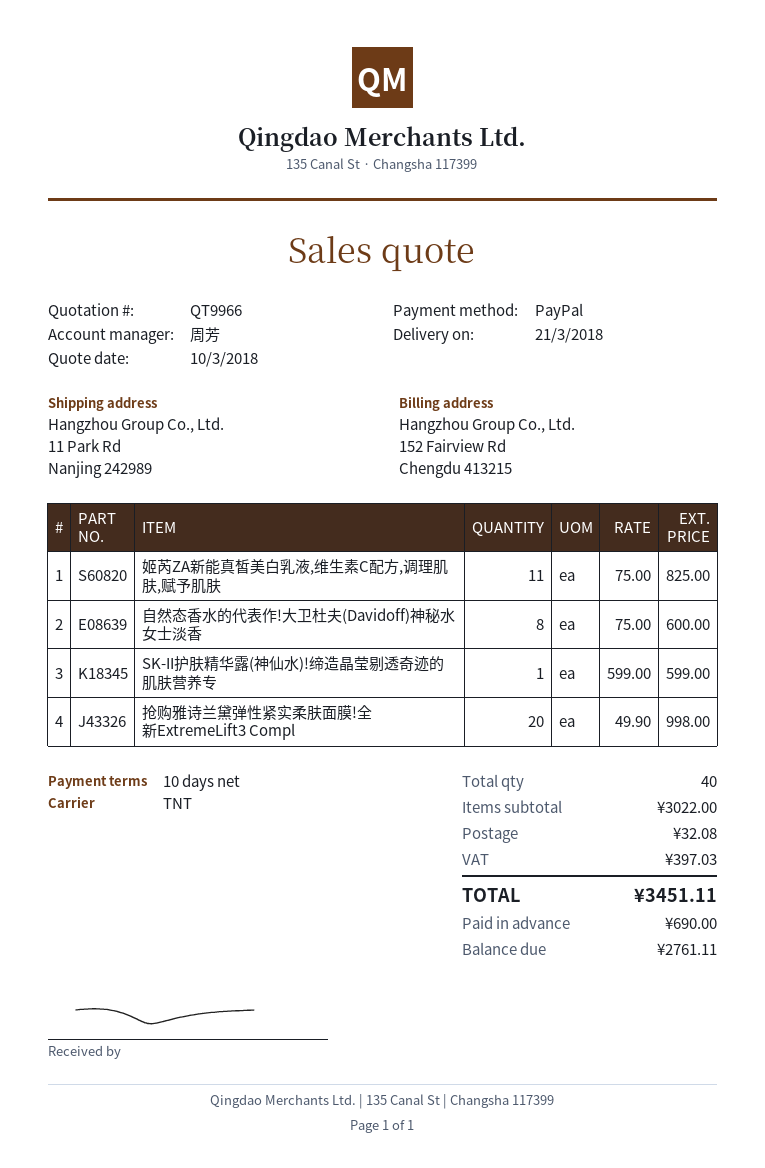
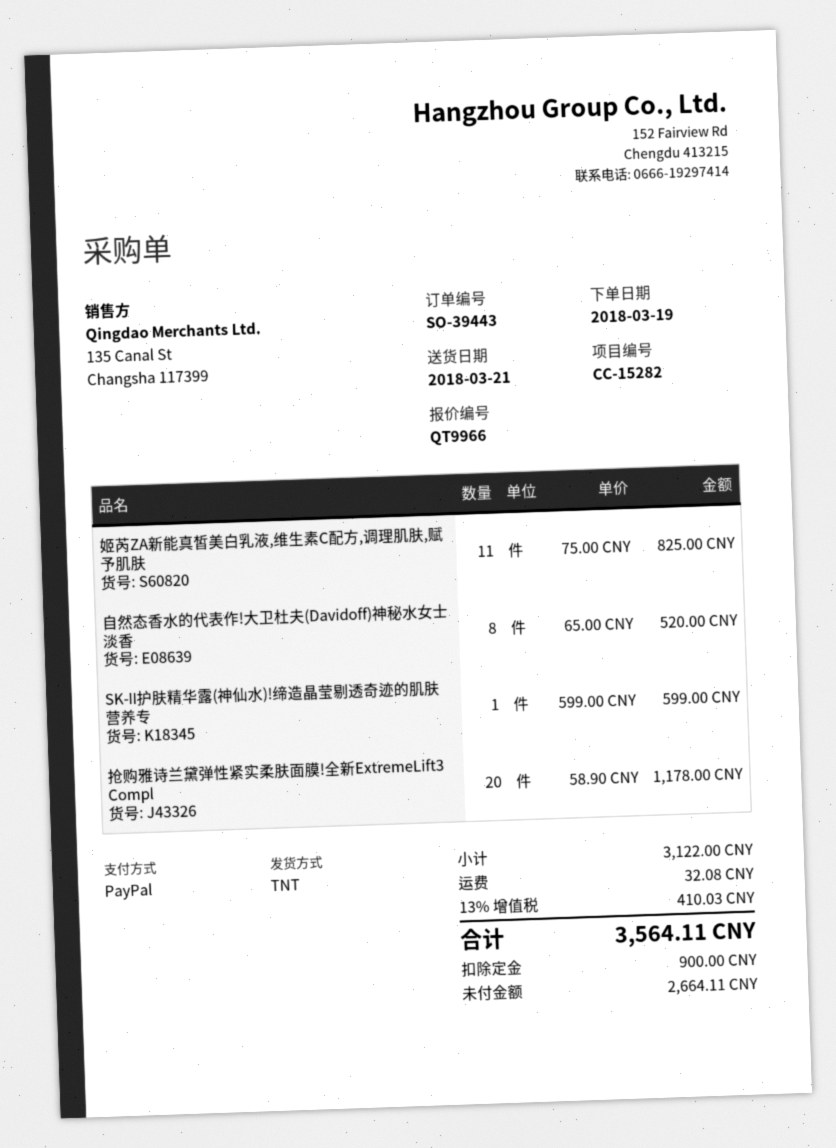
自然态香水的代表作!大卫杜夫(Davidoff)神秘水女士淡香: 8 x 75.00 = 600.00 -> 8 x 65.00 = 520.00
抢购雅诗兰黛弹性紧实柔肤面膜!全新ExtremeLift3 Compl: 20 x 49.90 = 998.00 -> 20 x 58.90 = 1178.00
subtotal: 3022.00 -> 3122.00
tax: 397.03 -> 410.03
total: 3451.11 -> 3564.11
deposit: 690.00 -> 900.00
balance: 2761.11 -> 2664.11

